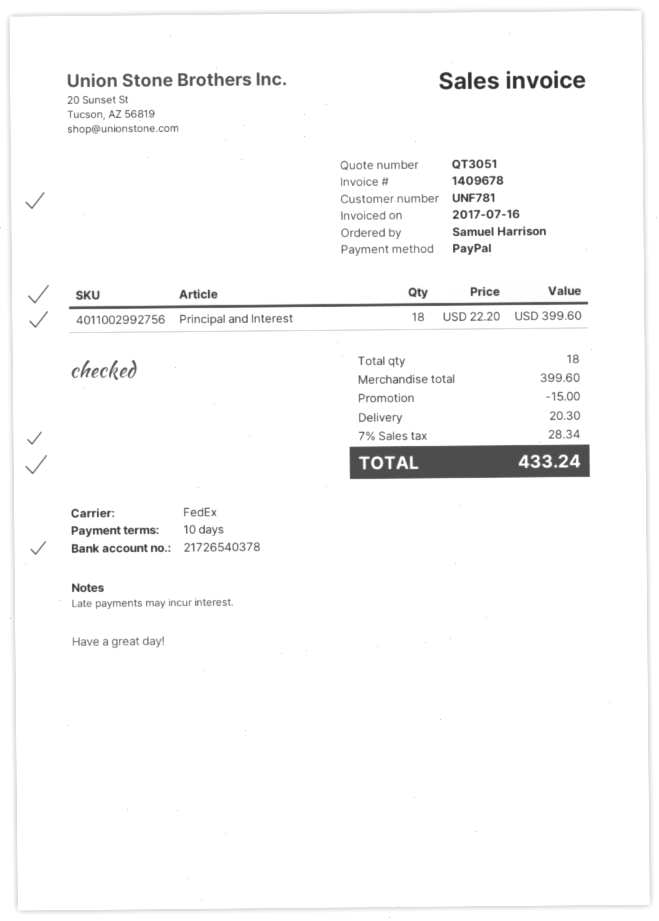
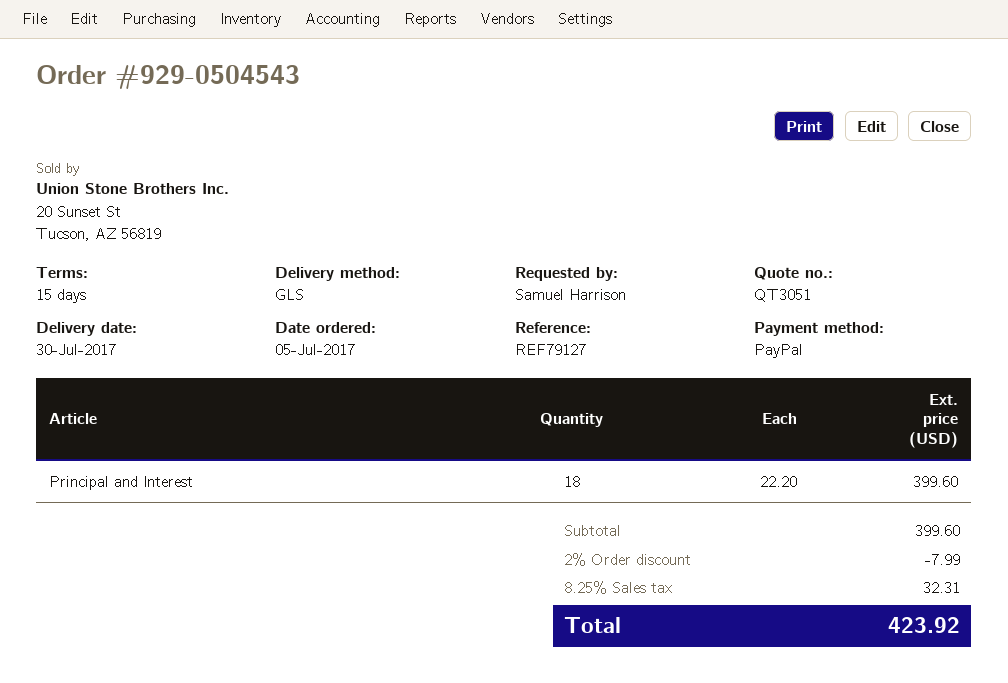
payment terms: 10 days -> 15 days
shipping method: FedEx -> GLS
discount: 15.00 -> 7.99
shipping: 20.30 -> none
tax: 7% = 28.34 -> 8.25% = 32.31
total: 433.24 -> 423.92

